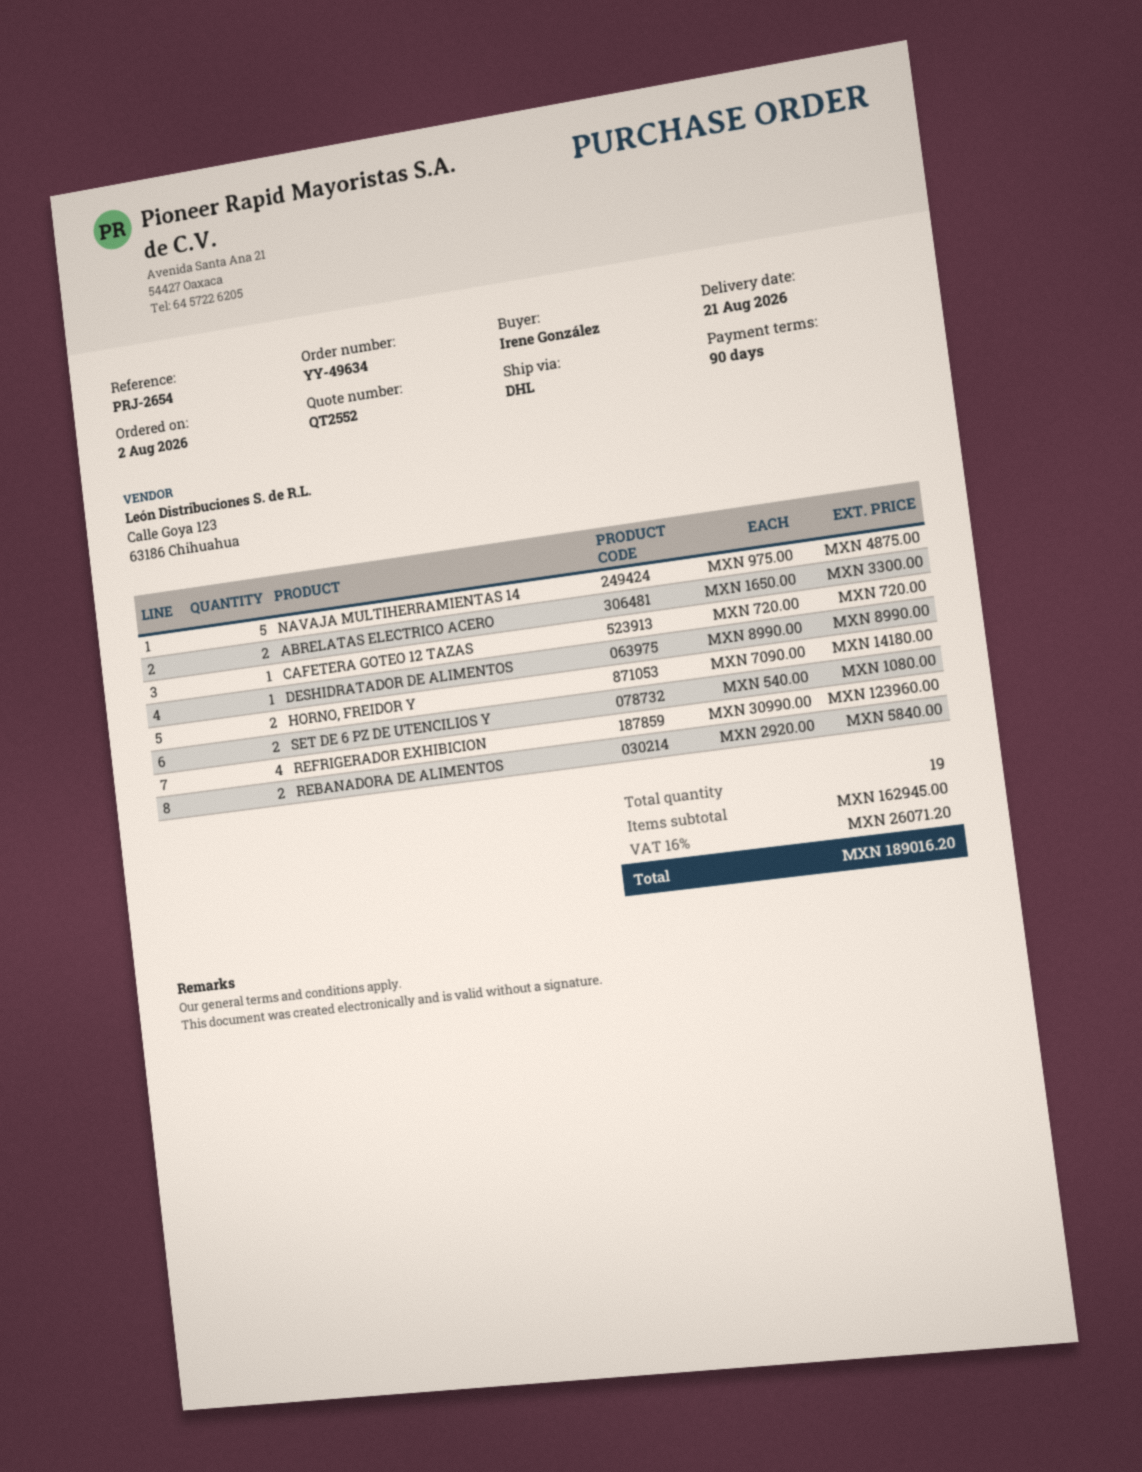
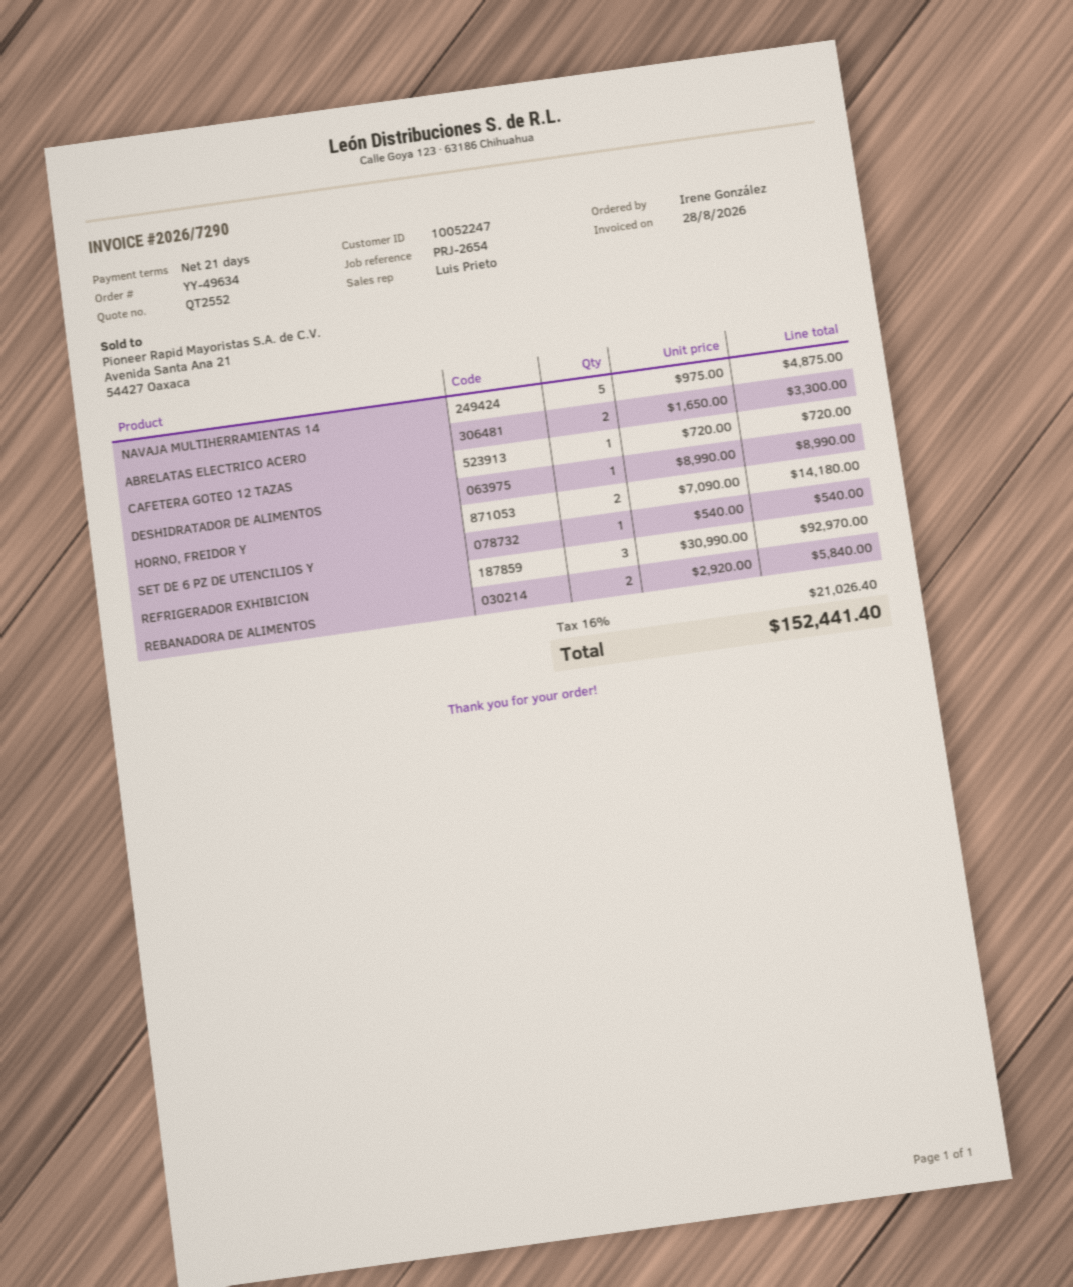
payment terms: 90 days -> 21 days
SET DE 6 PZ DE UTENCILIOS Y: 2 x 540.00 = 1080.00 -> 1 x 540.00 = 540.00
REFRIGERADOR EXHIBICION: 4 x 30990.00 = 123960.00 -> 3 x 30990.00 = 92970.00
tax: 16% = 26071.20 -> 16% = 21026.40
total: 189016.20 -> 152441.40

